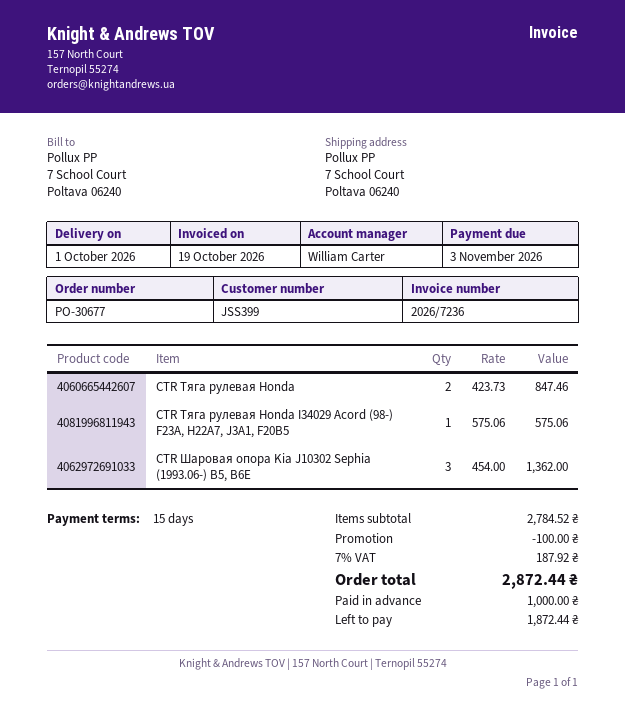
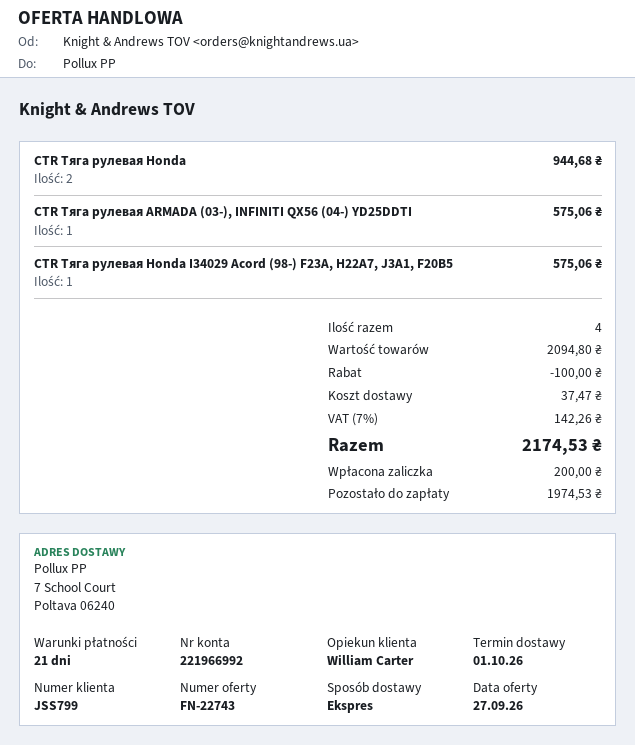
payment terms: 15 days -> 21 days
customer number: JSS399 -> JSS799
CTR Тяга рулевая Honda: 2 for 847.46 -> 2 for 944.68
CTR Шаровая опора Kia J10302 Sephia (1993.06-) B5, B6E: 3 for 1362.00 -> none
CTR Тяга рулевая ARMADA (03-), INFINITI QX56 (04-) YD25DDTI: none -> 1 for 575.06
subtotal: 2784.52 -> 2094.80
shipping: none -> 37.47
tax: 7% = 187.92 -> 7% = 142.26
total: 2872.44 -> 2174.53
deposit: 1000.00 -> 200.00
balance: 1872.44 -> 1974.53

